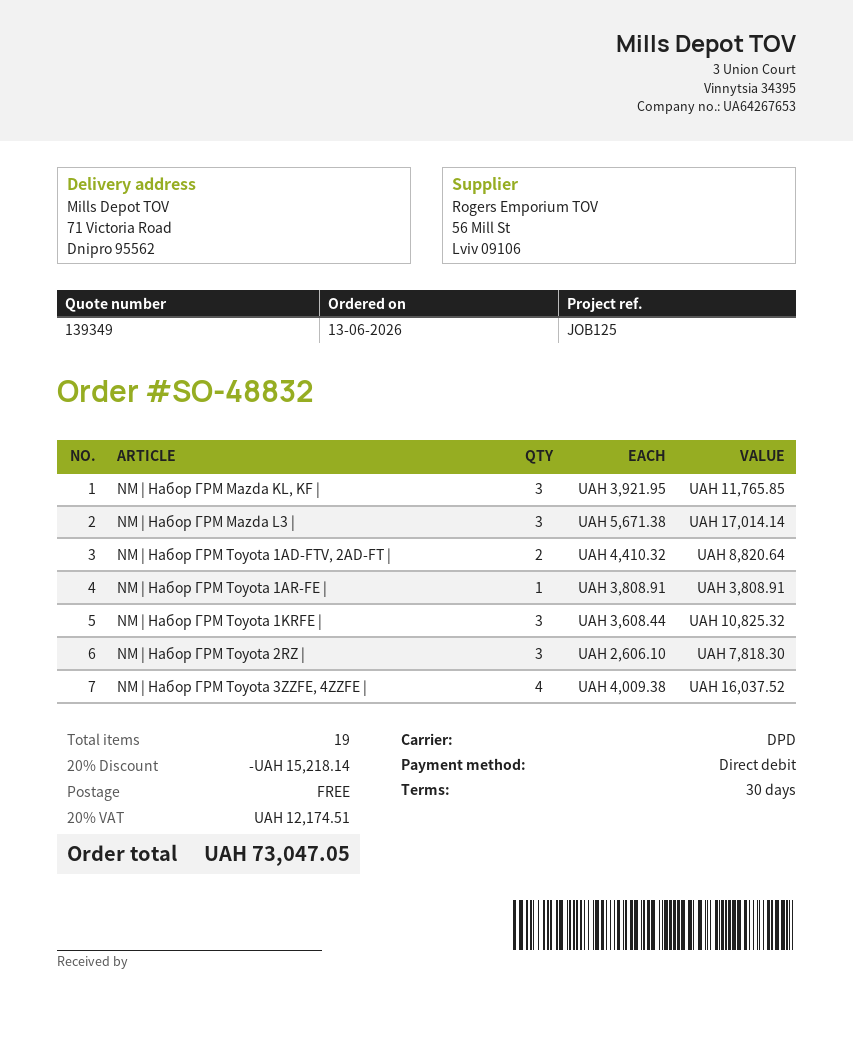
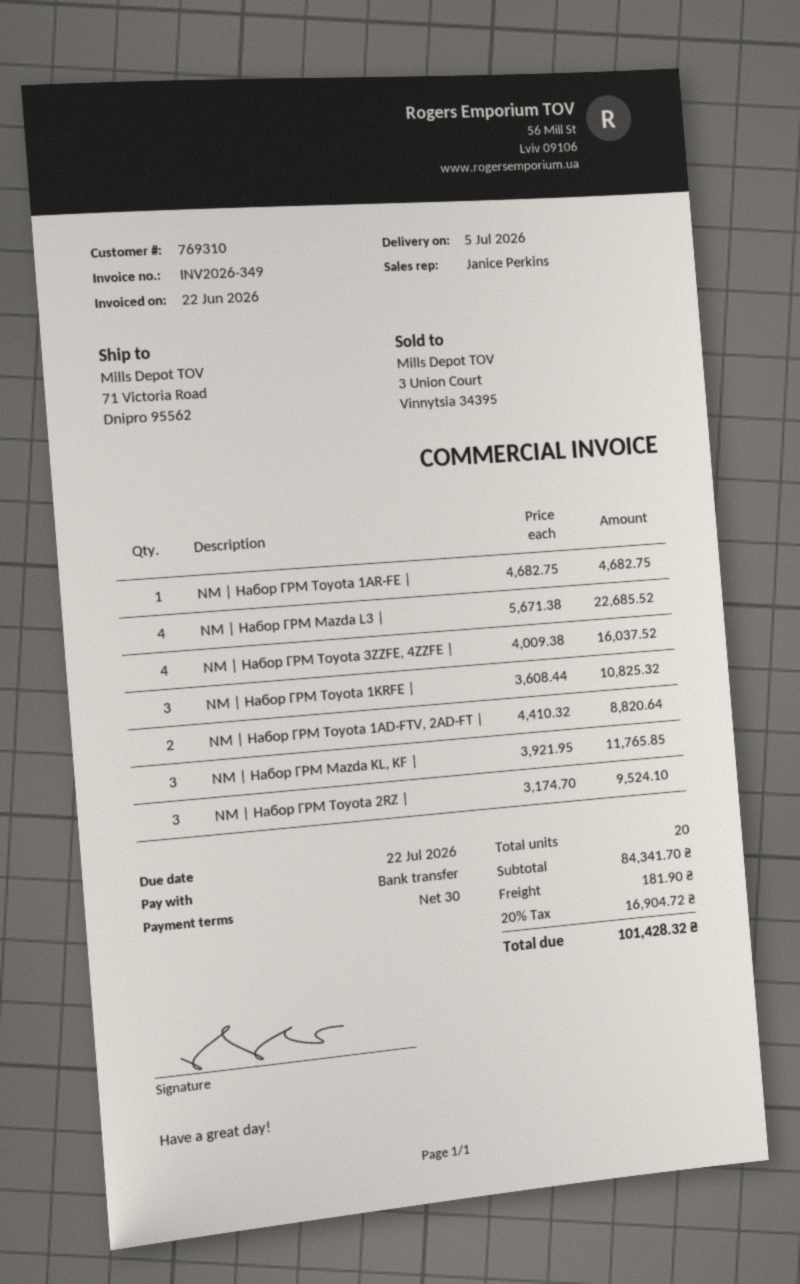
payment method: direct debit -> bank transfer
NM | Набор ГРМ Mazda L3 |: 3 x 5671.38 = 17014.14 -> 4 x 5671.38 = 22685.52
NM | Набор ГРМ Toyota 1AR-FE |: 1 x 3808.91 = 3808.91 -> 1 x 4682.75 = 4682.75
NM | Набор ГРМ Toyota 2RZ |: 3 x 2606.10 = 7818.30 -> 3 x 3174.70 = 9524.10
total quantity: 19 -> 20
discount: 20% = 15218.14 -> none
shipping: 0.00 -> 181.90
tax: 20% = 12174.51 -> 20% = 16904.72
total: 73047.05 -> 101428.32

